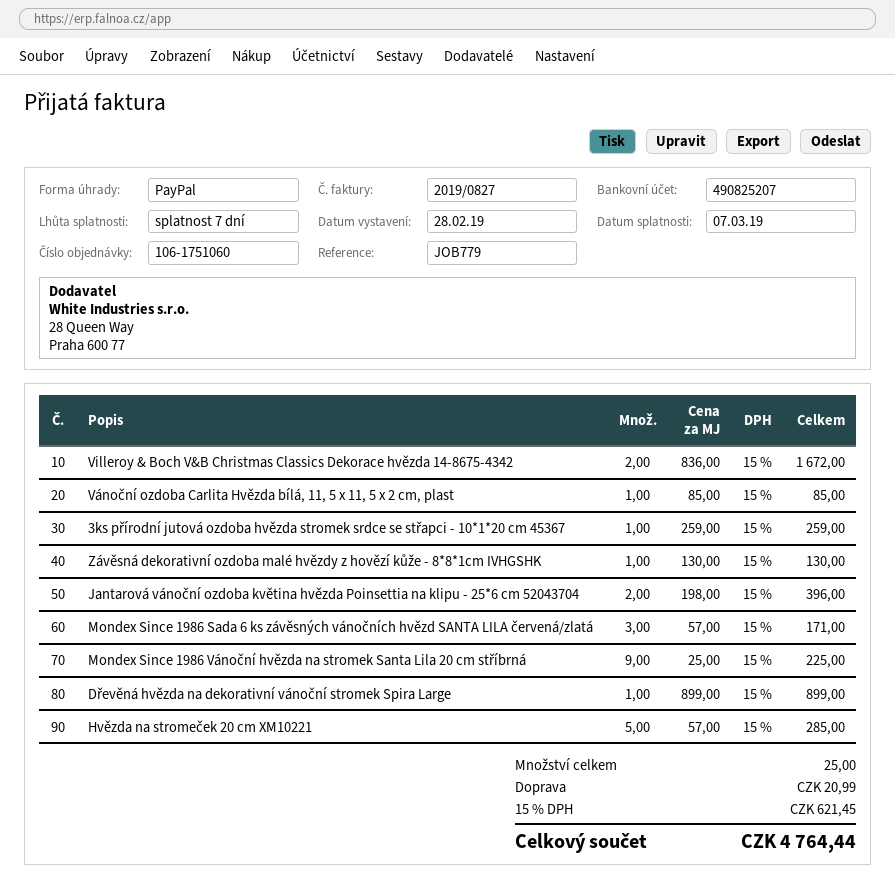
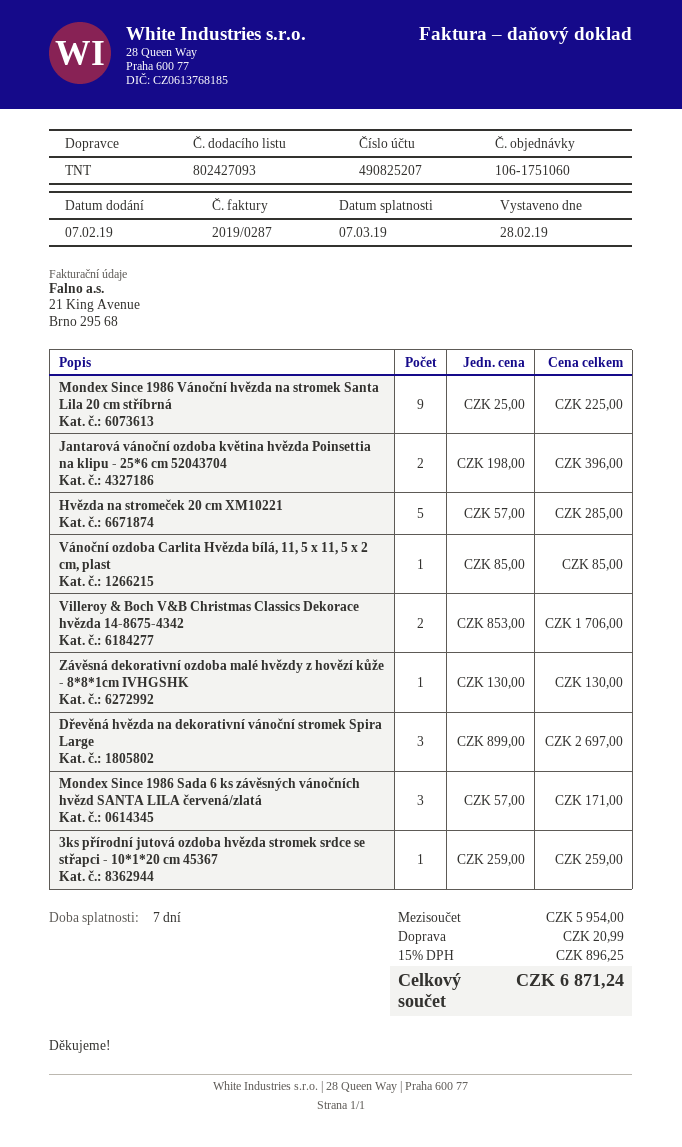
invoice number: 2019/0827 -> 2019/0287
Villeroy & Boch V&B Christmas Classics Dekorace hvězda 14-8675-4342: 2 x 836.00 = 1672.00 -> 2 x 853.00 = 1706.00
Dřevěná hvězda na dekorativní vánoční stromek Spira Large: 1 x 899.00 = 899.00 -> 3 x 899.00 = 2697.00
tax: 15% = 621.45 -> 15% = 896.25
total: 4764.44 -> 6871.24

